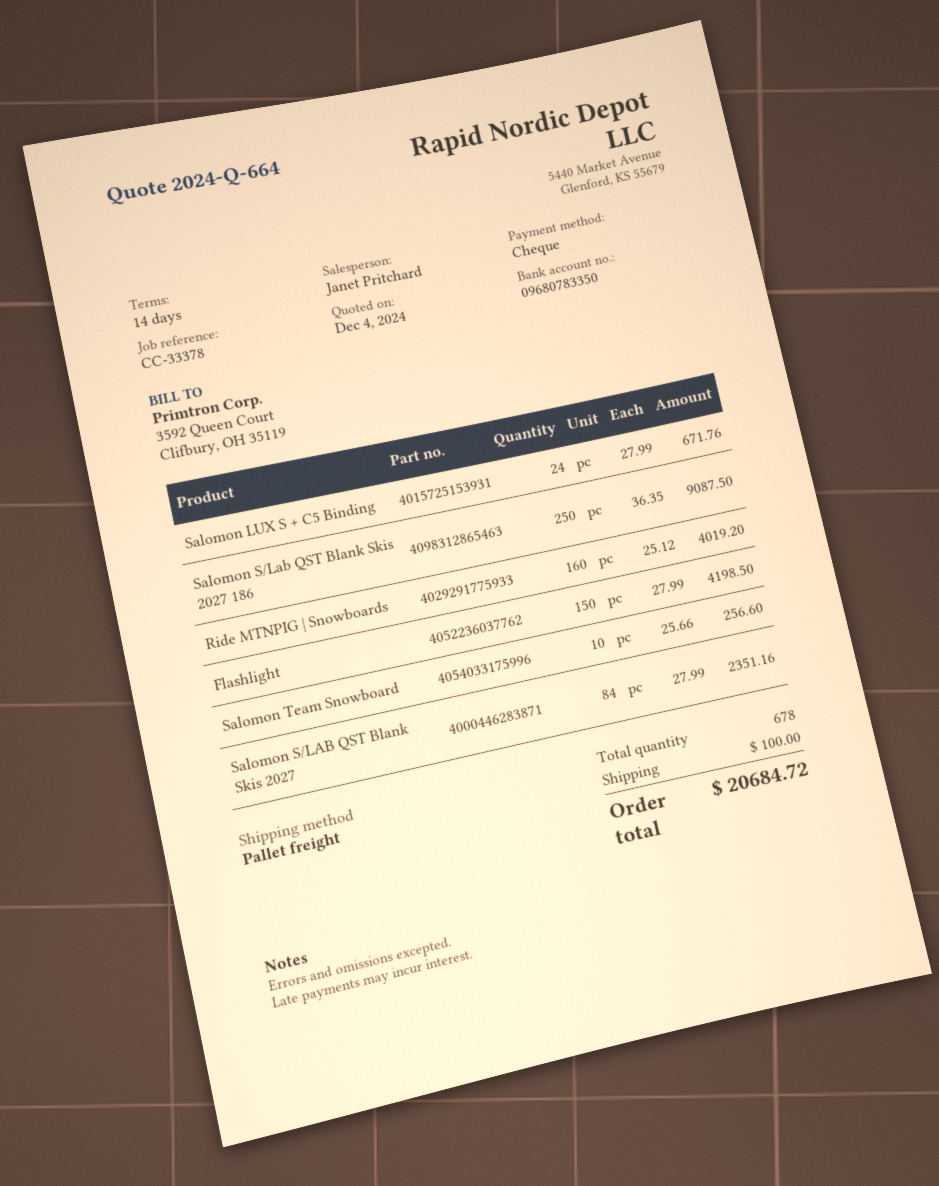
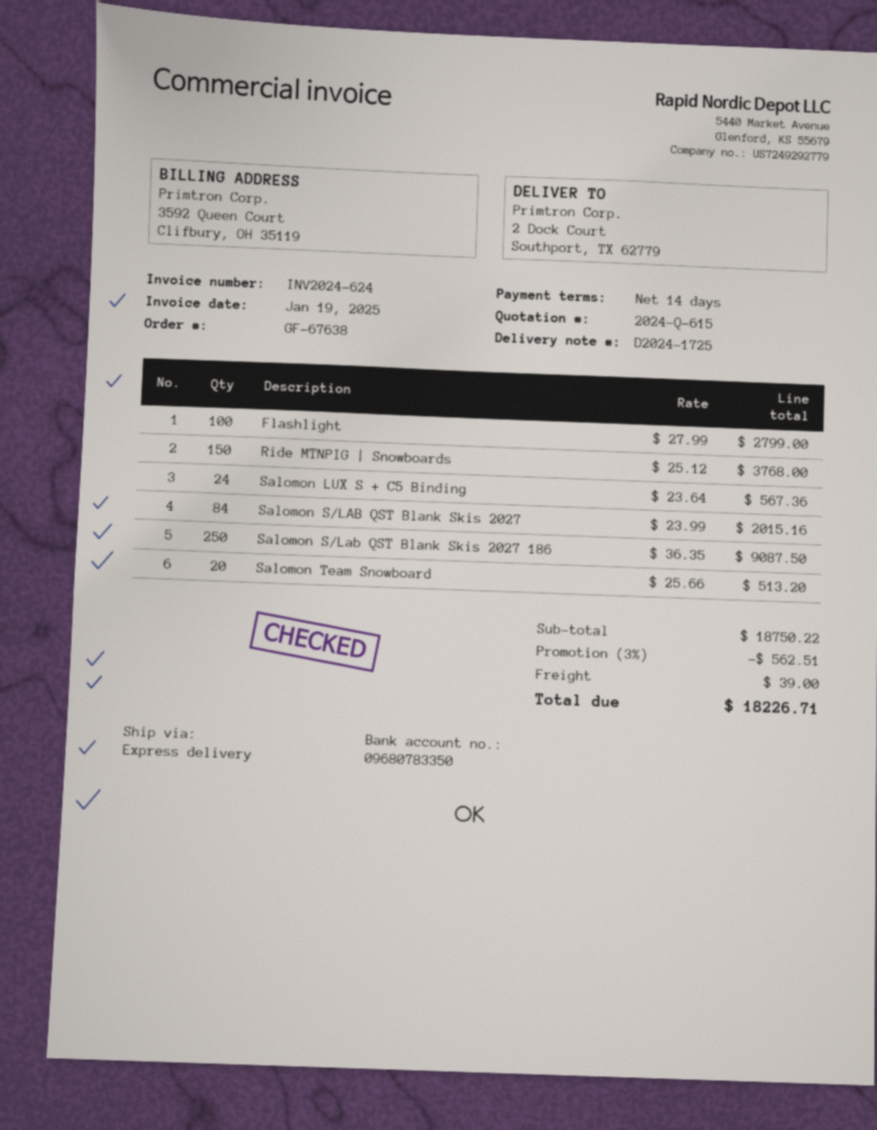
quote number: 2024-Q-664 -> 2024-Q-615
shipping method: pallet freight -> express
Salomon LUX S + C5 Binding: 24 x 27.99 = 671.76 -> 24 x 23.64 = 567.36
Ride MTNPIG | Snowboards: 160 x 25.12 = 4019.20 -> 150 x 25.12 = 3768.00
Flashlight: 150 x 27.99 = 4198.50 -> 100 x 27.99 = 2799.00
Salomon Team Snowboard: 10 x 25.66 = 256.60 -> 20 x 25.66 = 513.20
Salomon S/LAB QST Blank Skis 2027: 84 x 27.99 = 2351.16 -> 84 x 23.99 = 2015.16
discount: none -> 3% = 562.51
shipping: 100.00 -> 39.00
total: 20684.72 -> 18226.71

